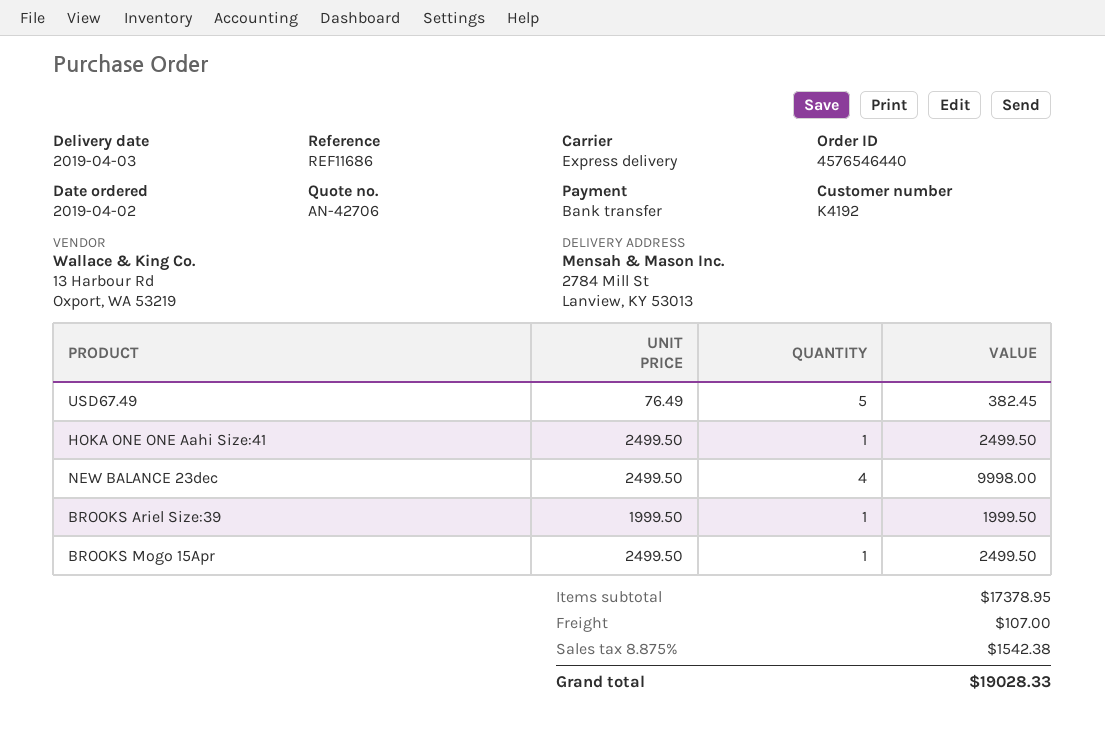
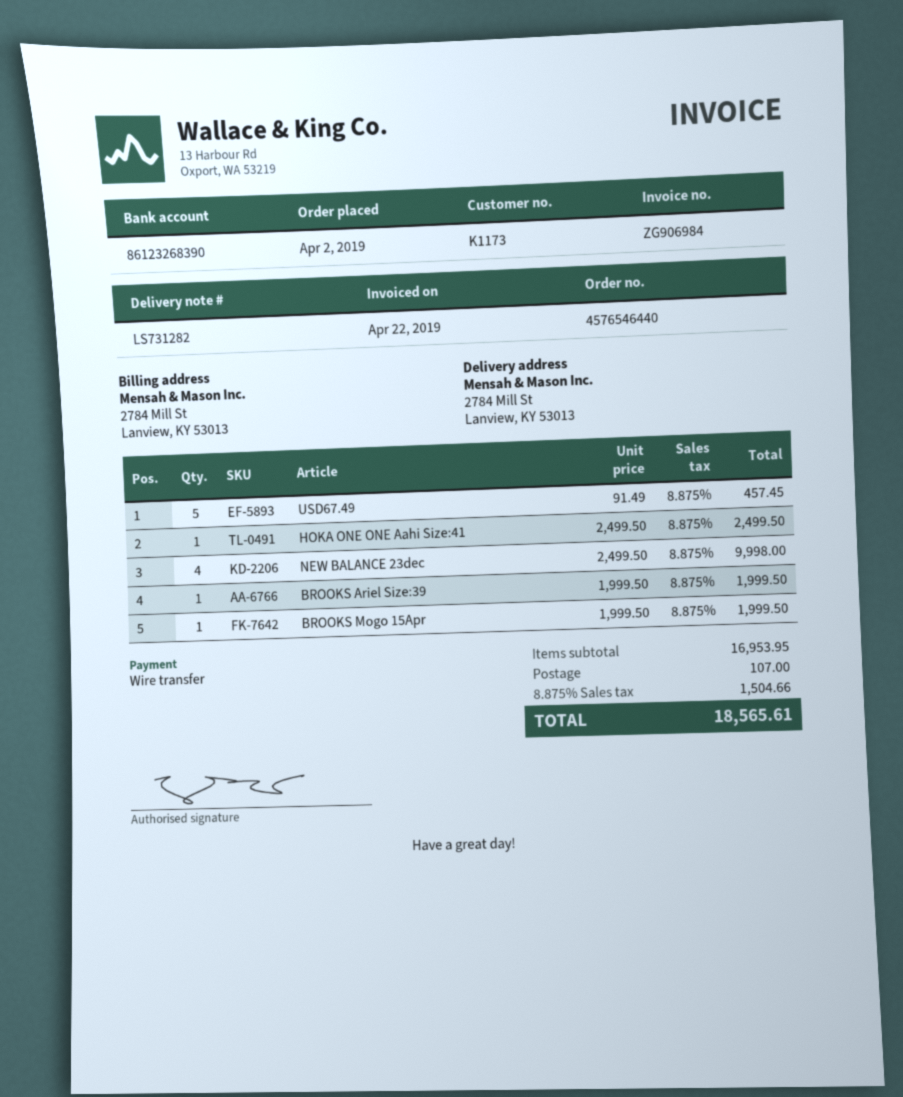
customer number: K4192 -> K1173
USD67.49: 5 x 76.49 = 382.45 -> 5 x 91.49 = 457.45
BROOKS Mogo 15Apr: 1 x 2499.50 = 2499.50 -> 1 x 1999.50 = 1999.50
subtotal: 17378.95 -> 16953.95
tax: 8.875% = 1542.38 -> 8.875% = 1504.66
total: 19028.33 -> 18565.61

